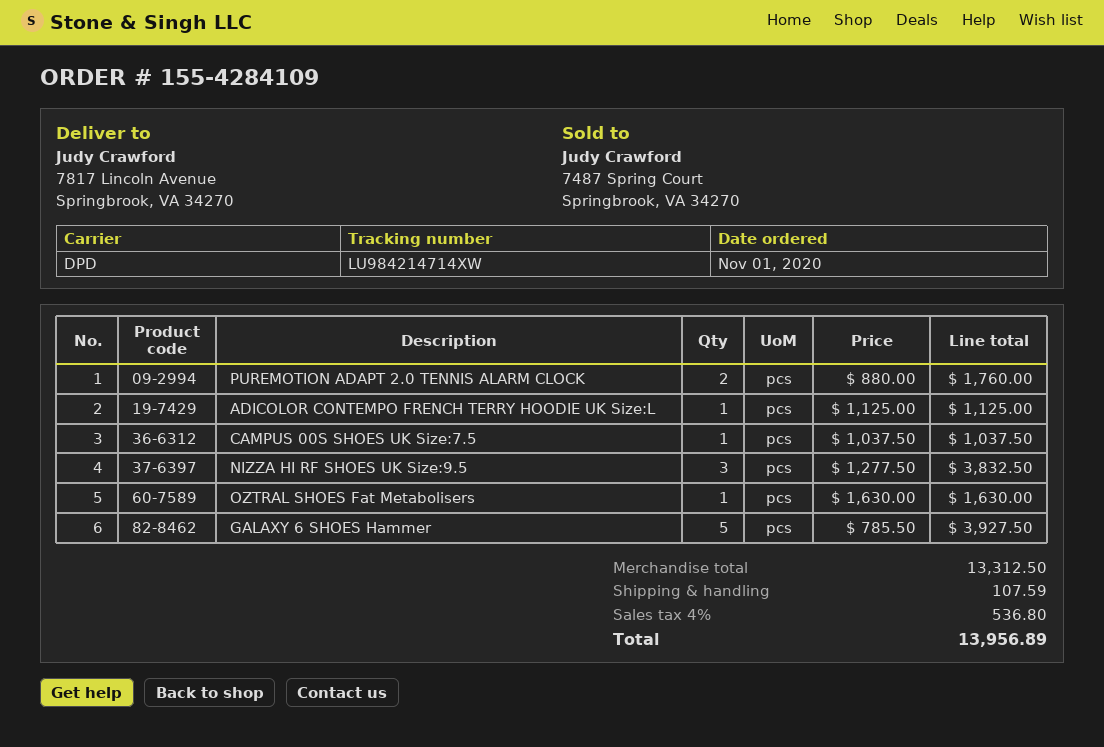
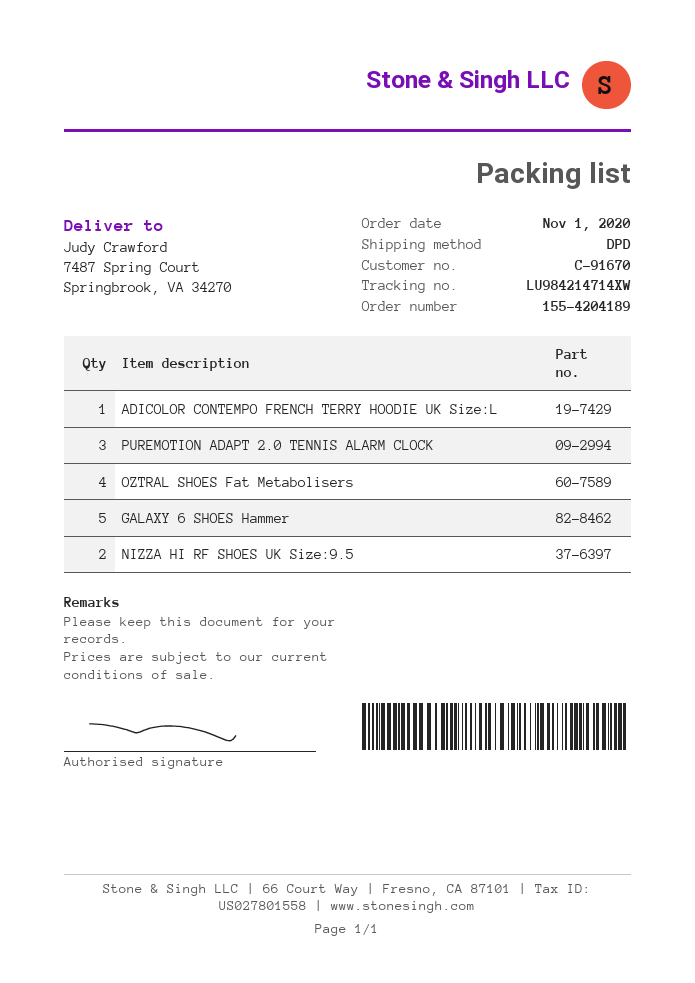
order number: 155-4284109 -> 155-4204189
ship to: 7817 Lincoln Avenue, Springbrook, VA 34270 -> 7487 Spring Court, Springbrook, VA 34270
PUREMOTION ADAPT 2.0 TENNIS ALARM CLOCK: 2 -> 3
CAMPUS 00S SHOES UK Size:7.5: 1 -> none
NIZZA HI RF SHOES UK Size:9.5: 3 -> 2
OZTRAL SHOES Fat Metabolisers: 1 -> 4

